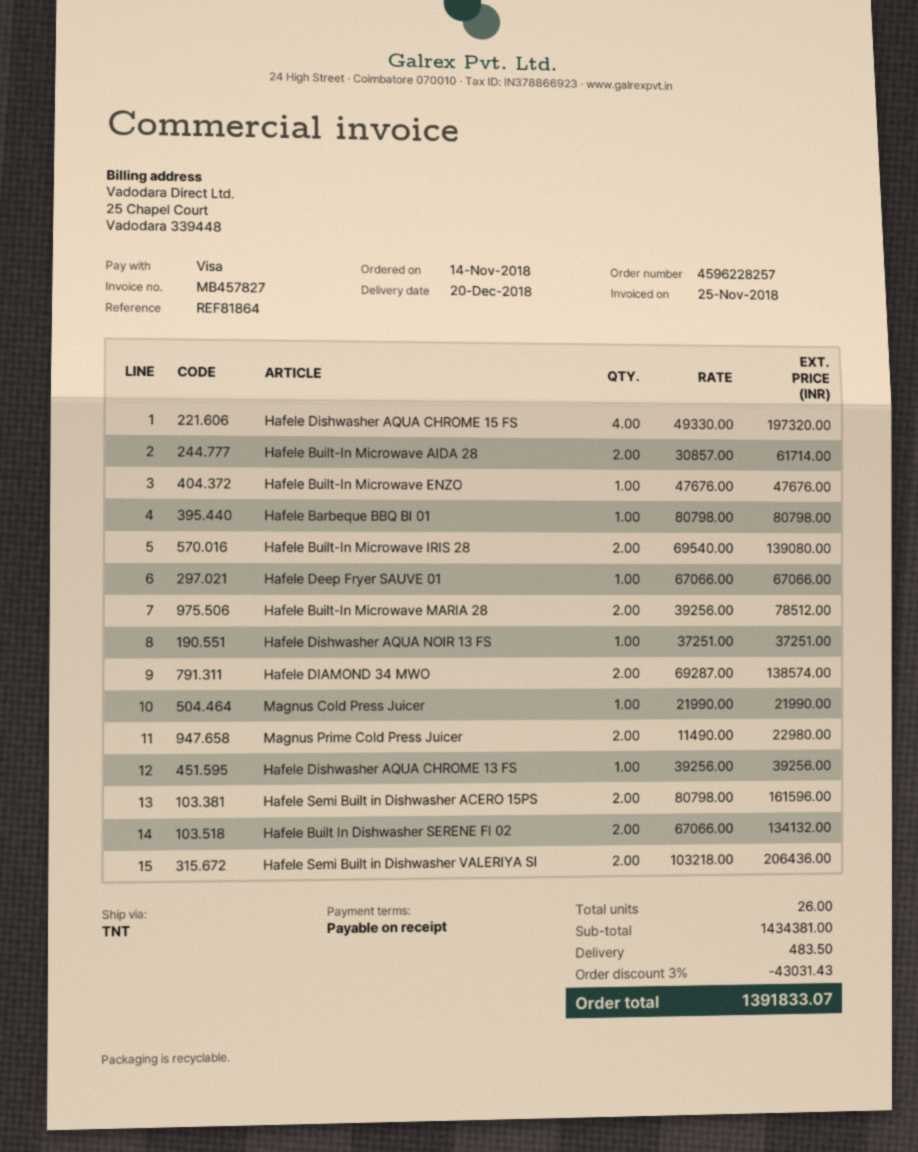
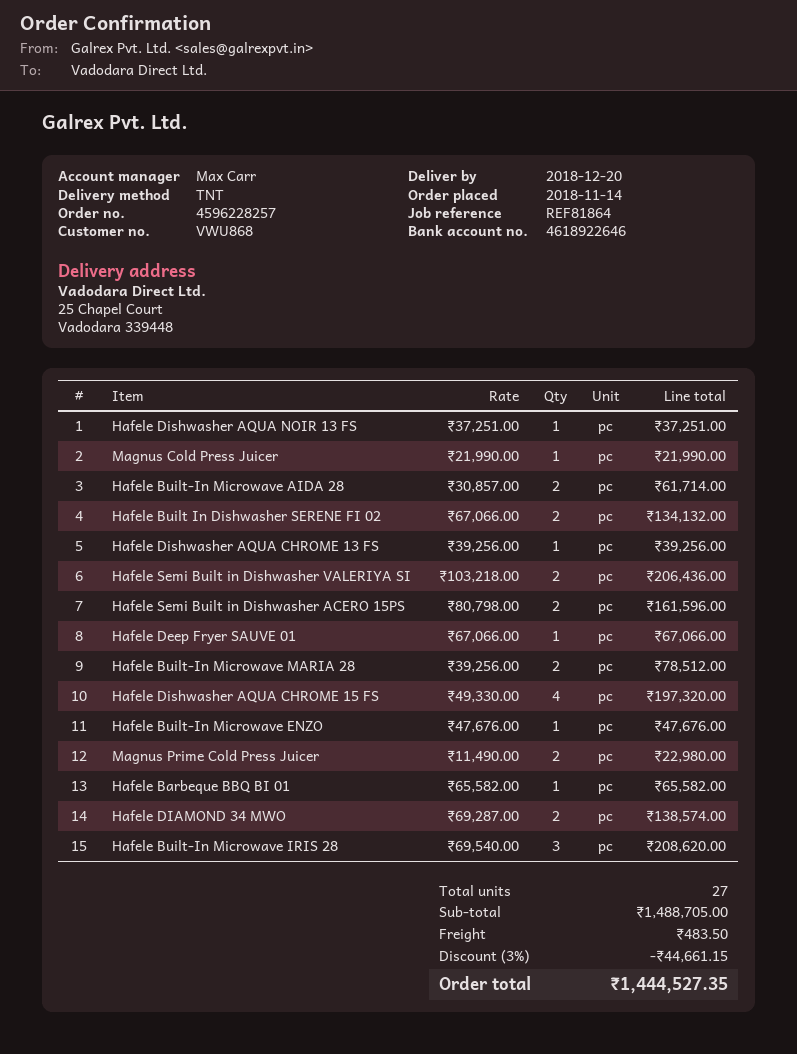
Hafele Barbeque BBQ BI 01: 1 x 80798.00 = 80798.00 -> 1 x 65582.00 = 65582.00
Hafele Built-In Microwave IRIS 28: 2 x 69540.00 = 139080.00 -> 3 x 69540.00 = 208620.00
total quantity: 26 -> 27
subtotal: 1434381.00 -> 1488705.00
discount: 3% = 43031.43 -> 3% = 44661.15
total: 1391833.07 -> 1444527.35

